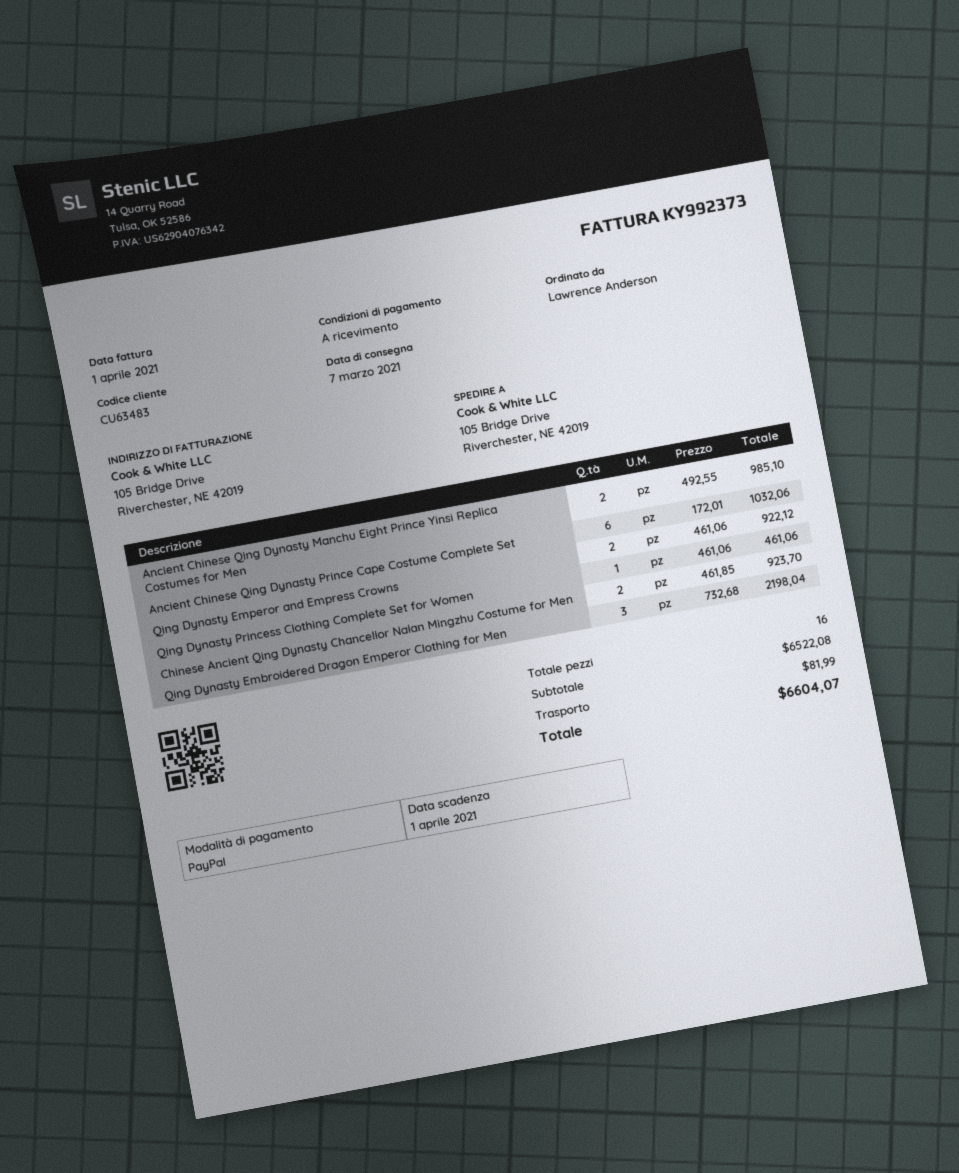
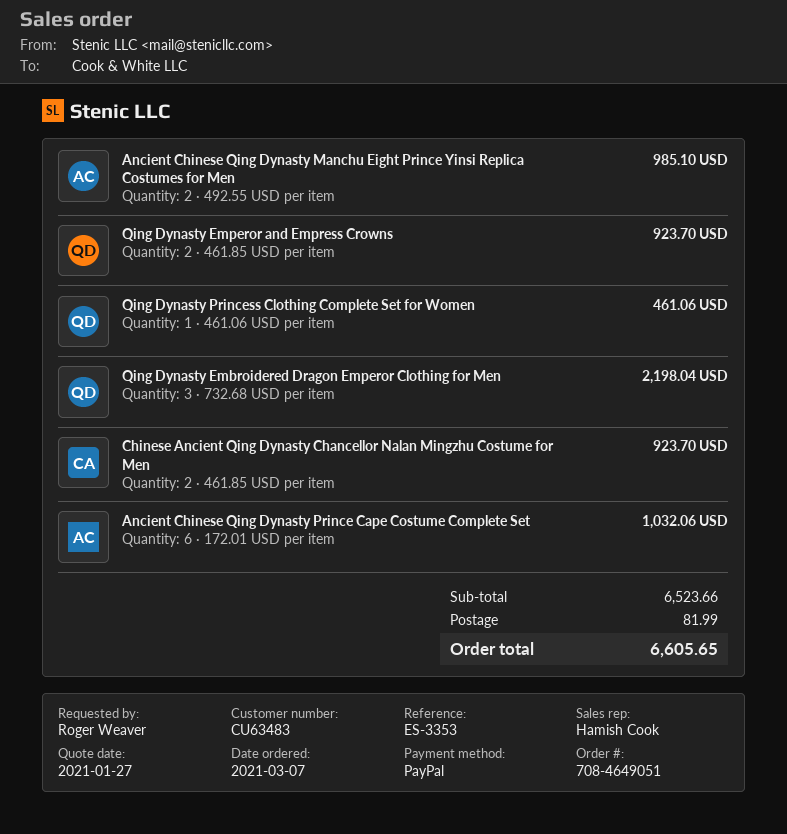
ordered by: Lawrence Anderson -> Roger Weaver
Qing Dynasty Emperor and Empress Crowns: 2 x 461.06 = 922.12 -> 2 x 461.85 = 923.70
subtotal: 6522.08 -> 6523.66
total: 6604.07 -> 6605.65

